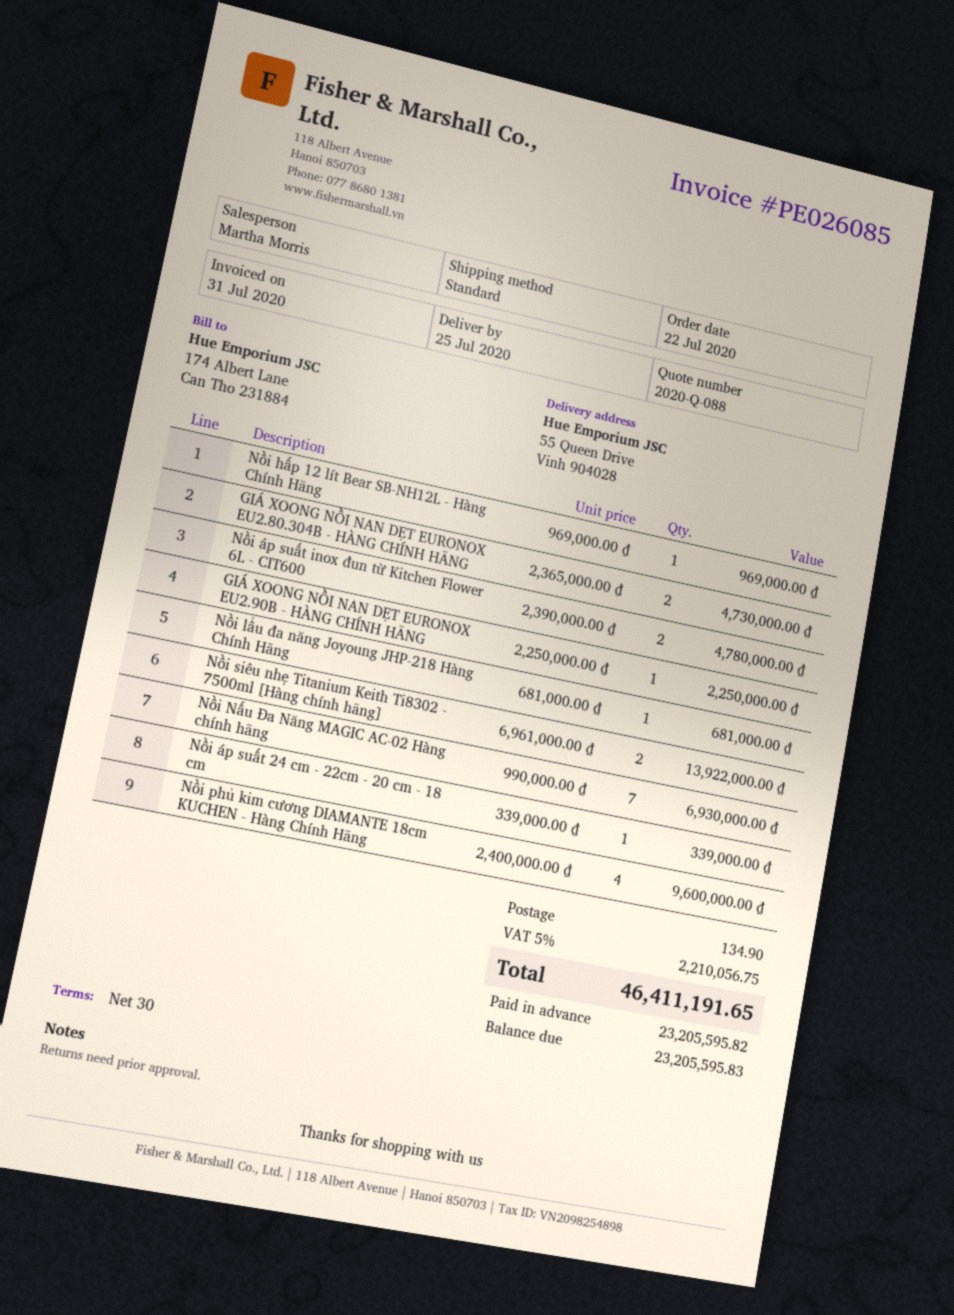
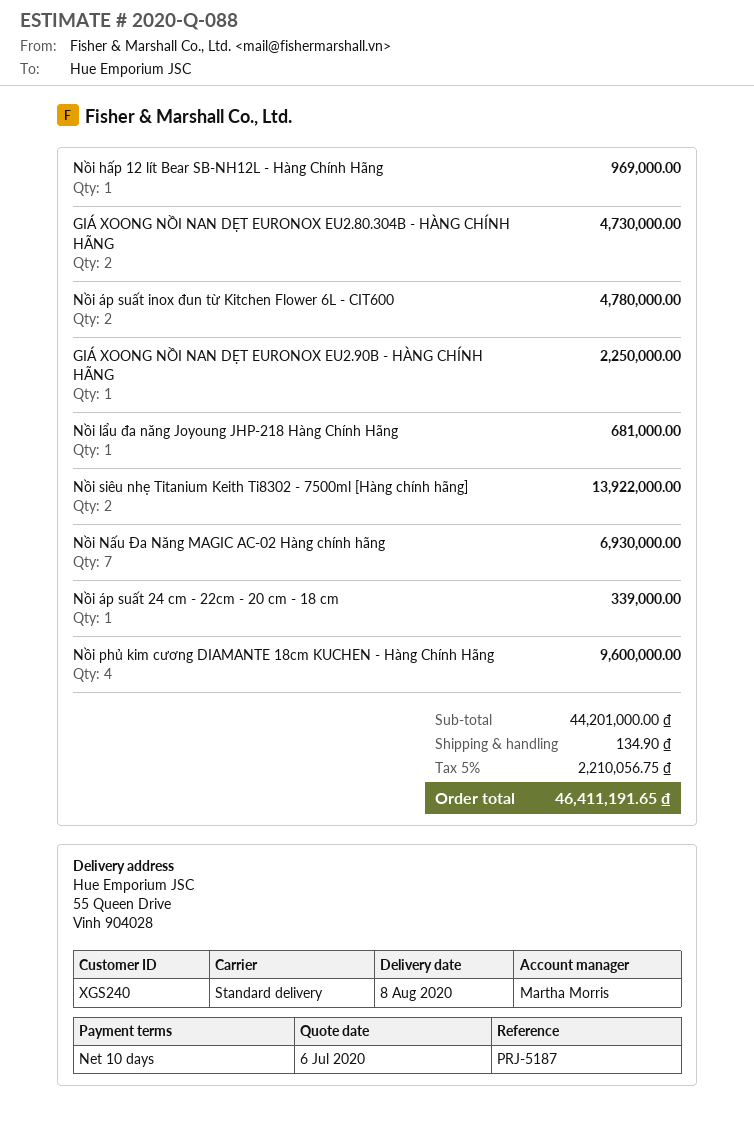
delivery date: 2020-07-25 -> 2020-08-08
payment terms: 30 days -> 10 days

